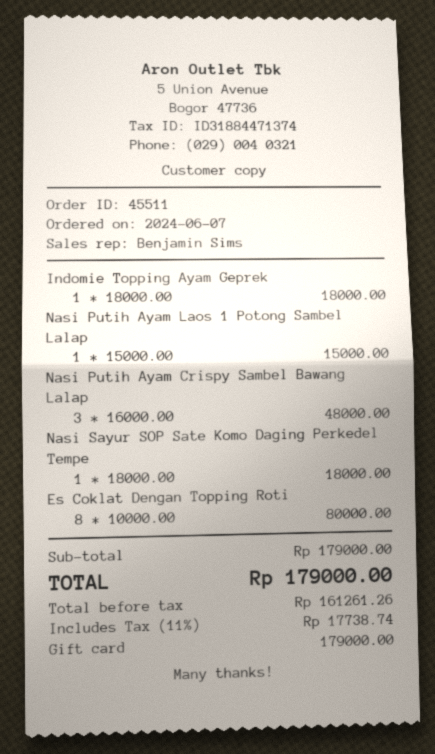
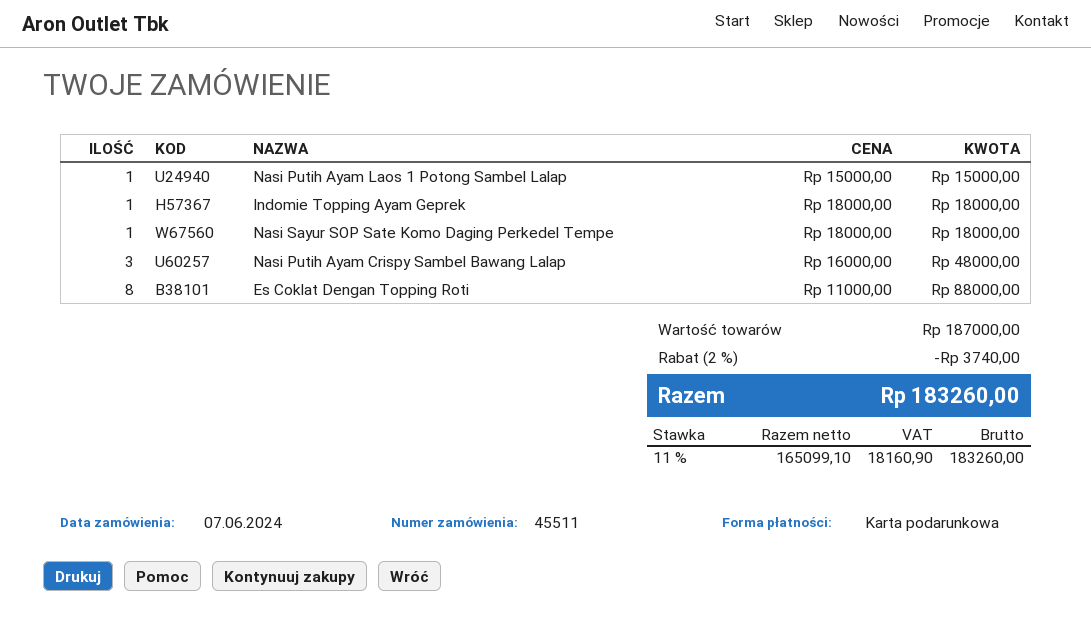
Es Coklat Dengan Topping Roti: 8 x 10000.00 = 80000.00 -> 8 x 11000.00 = 88000.00
subtotal: 179000.00 -> 187000.00
discount: none -> 2% = 3740.00
net: 161261.26 -> 165099.10
tax: 11% = 17738.74 -> 11% = 18160.90
total: 179000.00 -> 183260.00

